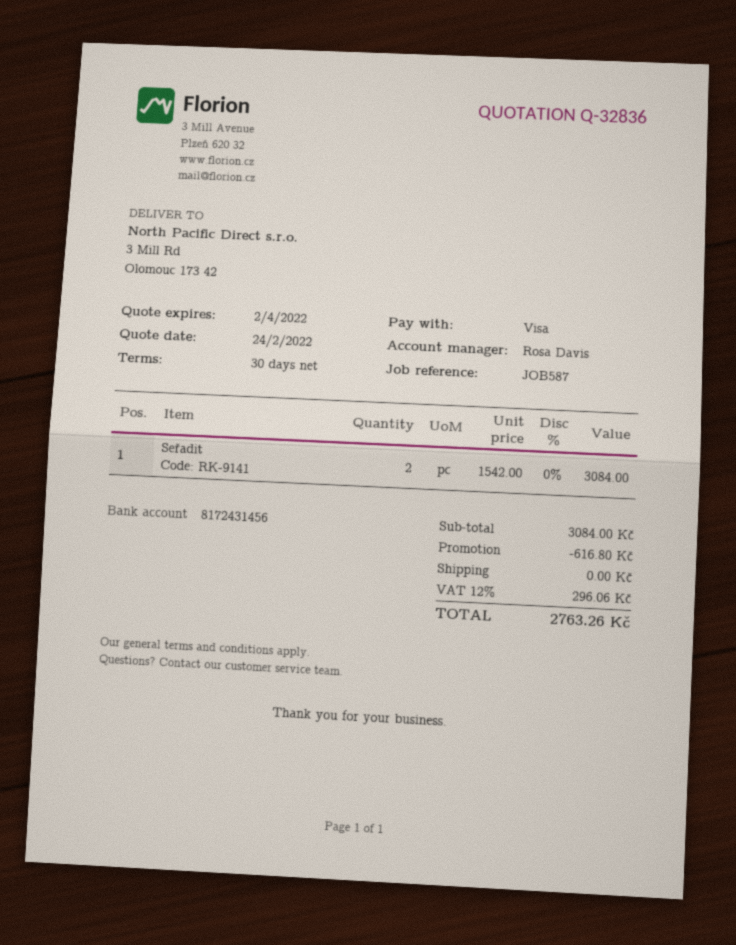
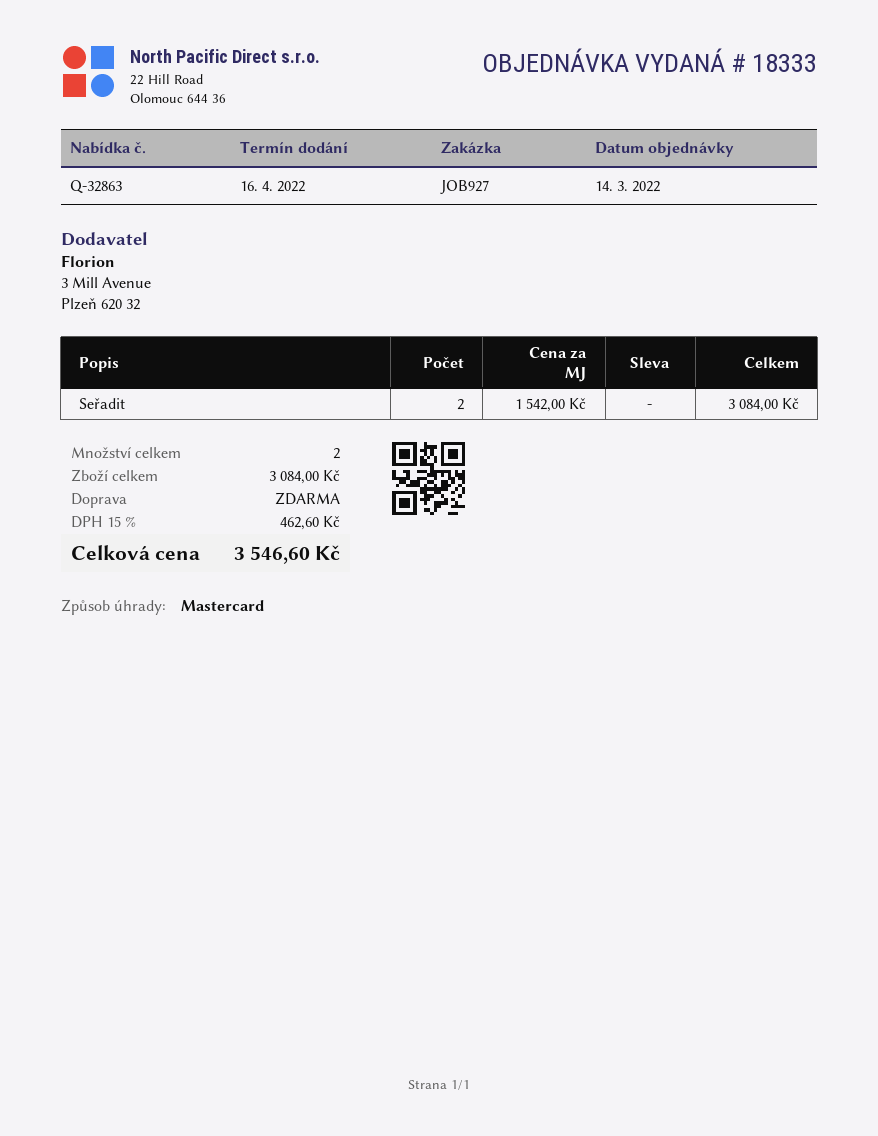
quote number: Q-32836 -> Q-32863
reference: JOB587 -> JOB927
payment method: Visa -> Mastercard
discount: 616.80 -> none
tax: 12% = 296.06 -> 15% = 462.60
total: 2763.26 -> 3546.60

